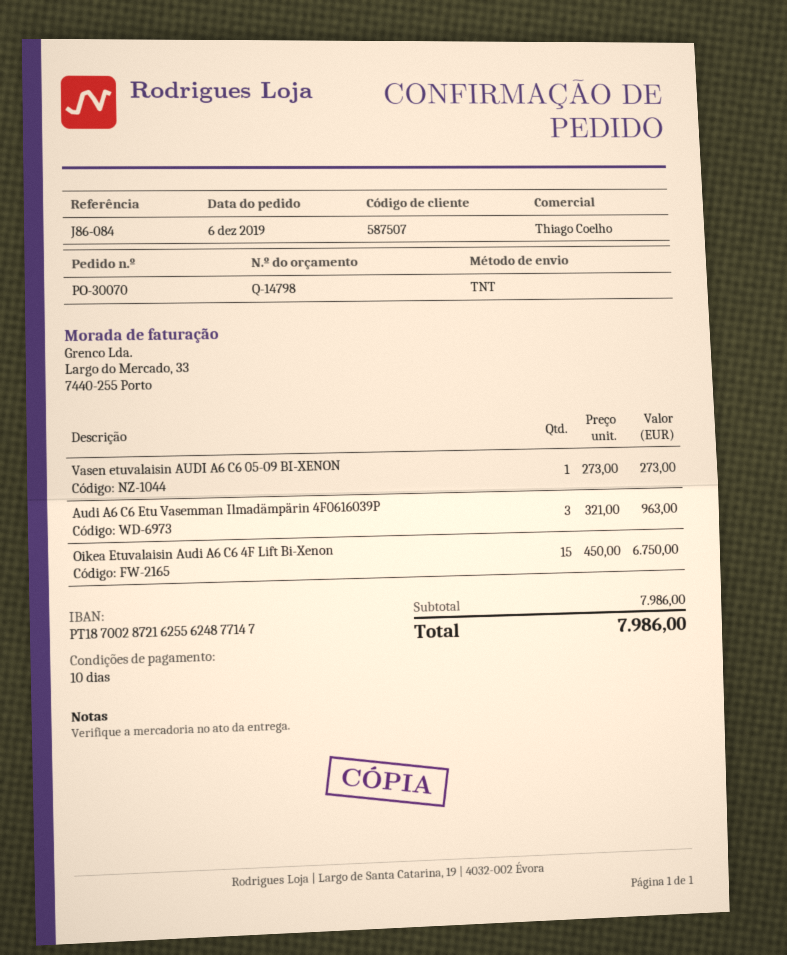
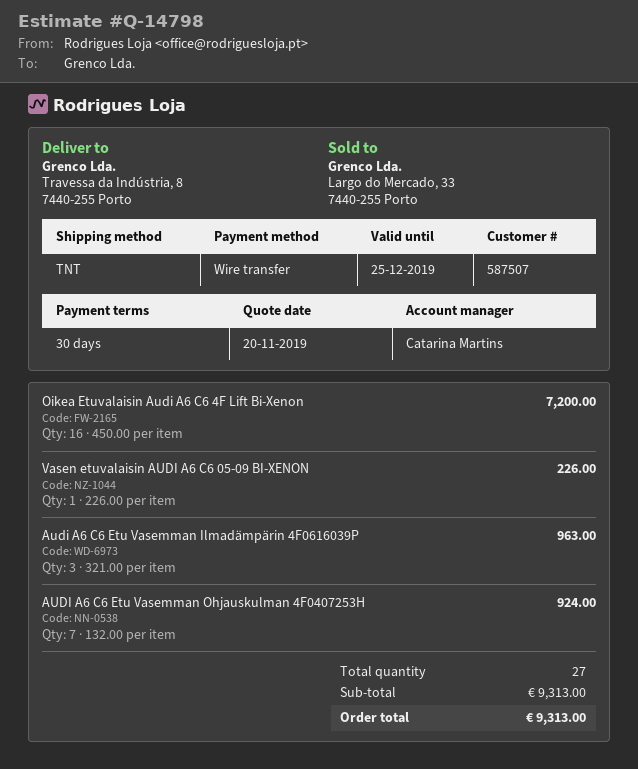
payment terms: 10 days -> 30 days
sales rep: Thiago Coelho -> Catarina Martins
Vasen etuvalaisin AUDI A6 C6 05-09 BI-XENON: 1 x 273.00 = 273.00 -> 1 x 226.00 = 226.00
Oikea Etuvalaisin Audi A6 C6 4F Lift Bi-Xenon: 15 x 450.00 = 6750.00 -> 16 x 450.00 = 7200.00
AUDI A6 C6 Etu Vasemman Ohjauskulman 4F0407253H: none -> 7 x 132.00 = 924.00
subtotal: 7986.00 -> 9313.00
total: 7986.00 -> 9313.00

